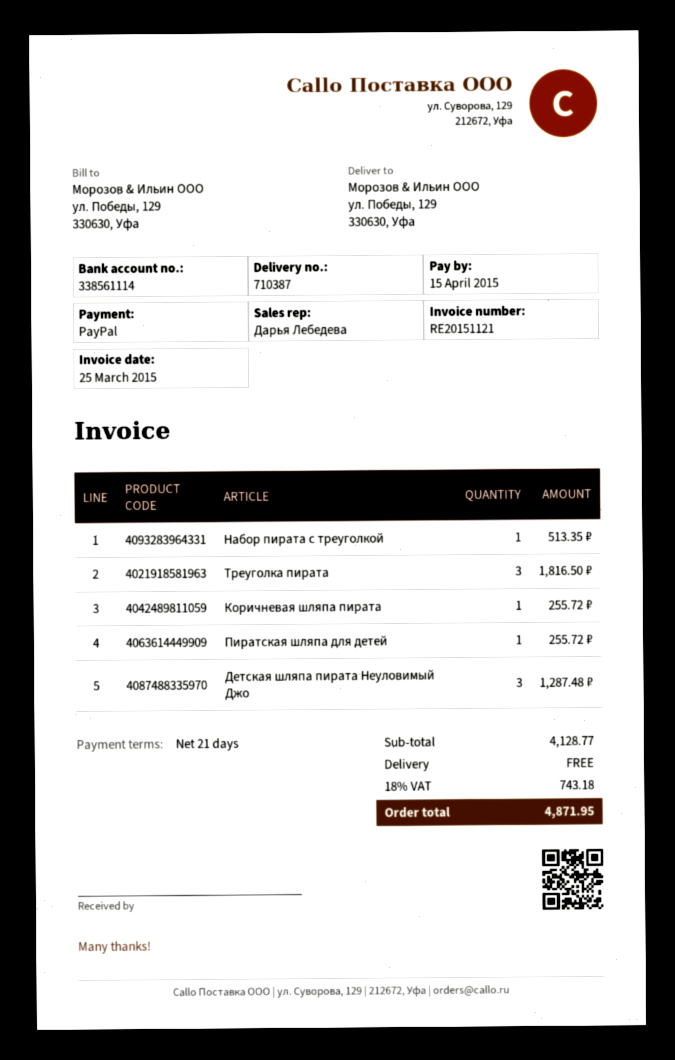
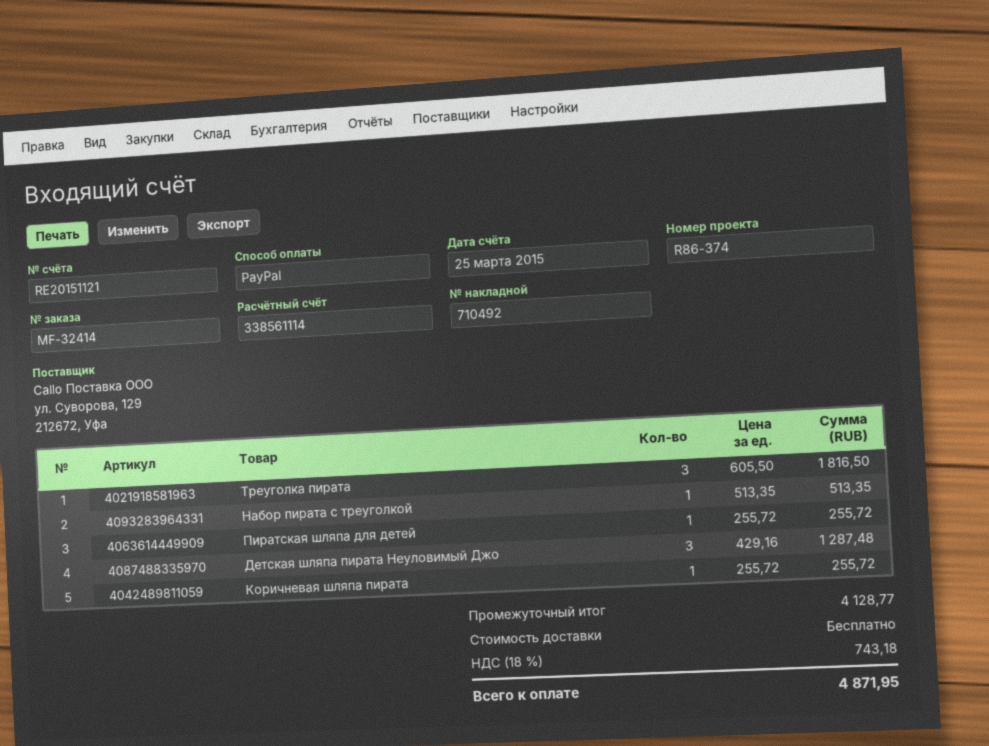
delivery note number: 710387 -> 710492

